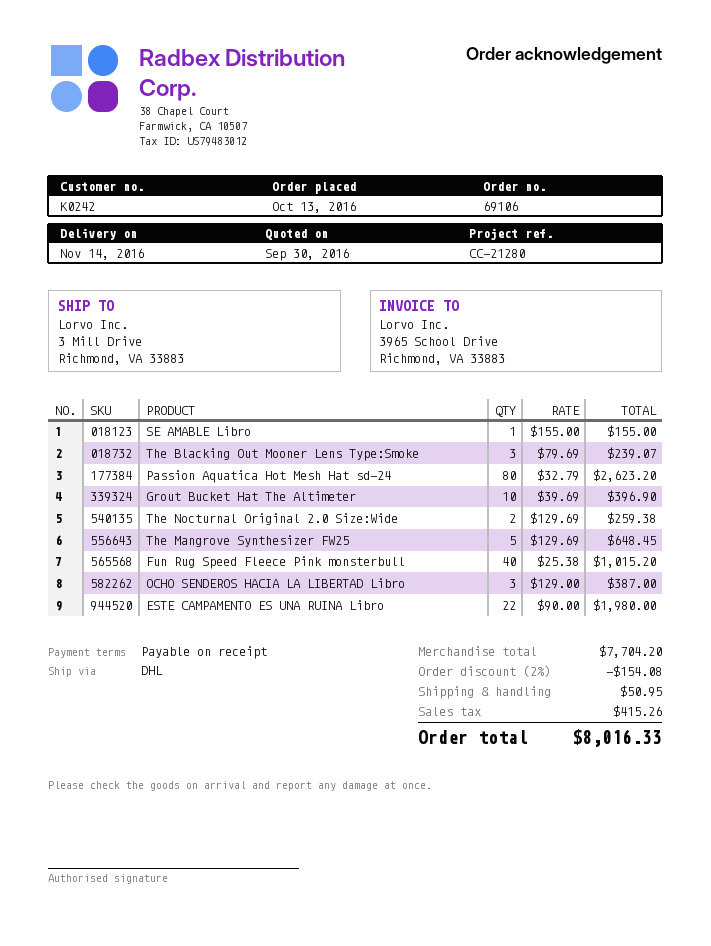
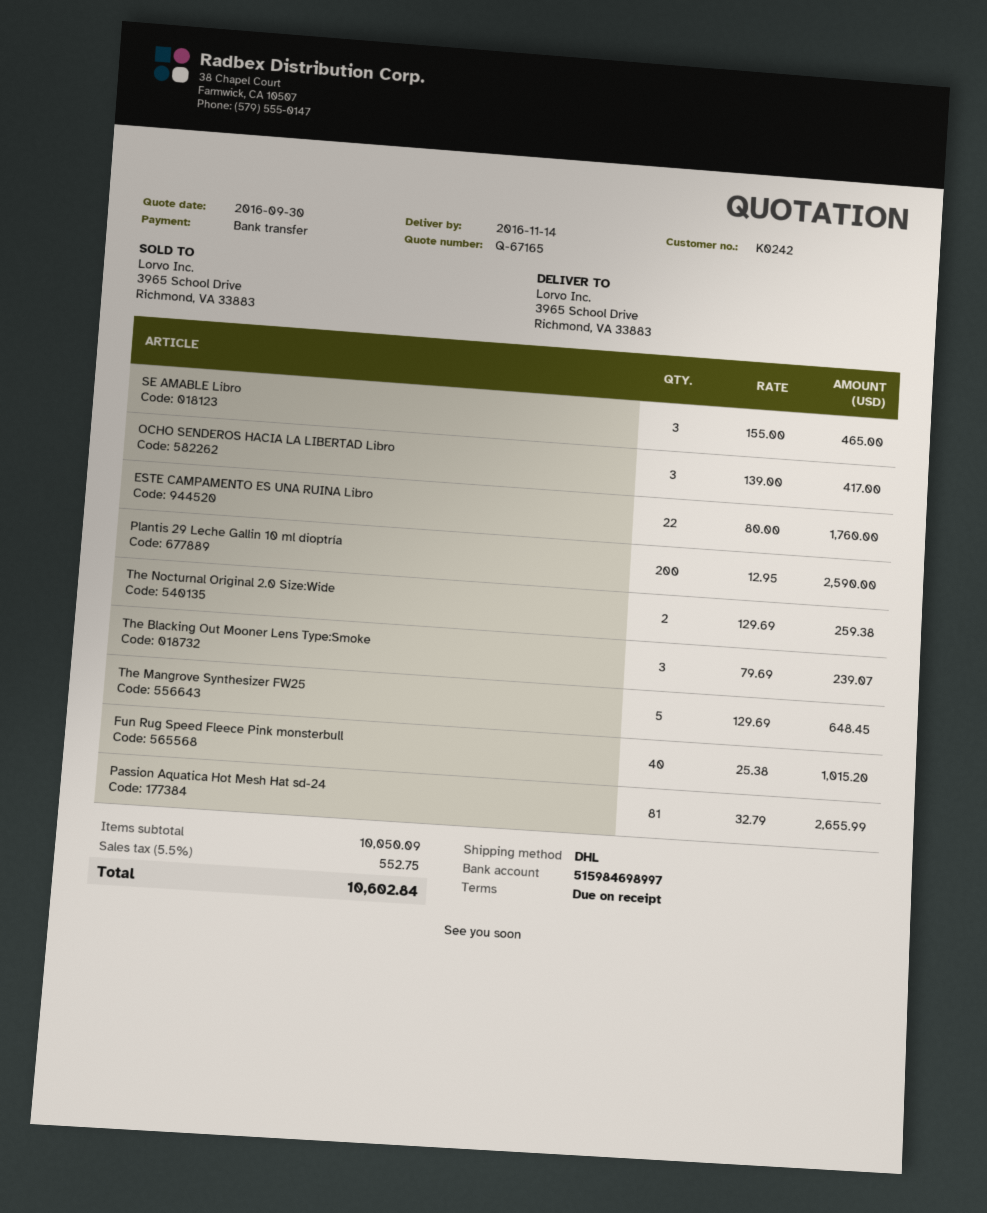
ship to: 3 Mill Drive, Richmond, VA 33883 -> 3965 School Drive, Richmond, VA 33883
SE AMABLE Libro: 1 x 155.00 = 155.00 -> 3 x 155.00 = 465.00
Passion Aquatica Hot Mesh Hat sd-24: 80 x 32.79 = 2623.20 -> 81 x 32.79 = 2655.99
Grout Bucket Hat The Altimeter: 10 x 39.69 = 396.90 -> none
OCHO SENDEROS HACIA LA LIBERTAD Libro: 3 x 129.00 = 387.00 -> 3 x 139.00 = 417.00
ESTE CAMPAMENTO ES UNA RUINA Libro: 22 x 90.00 = 1980.00 -> 22 x 80.00 = 1760.00
Plantis 29 Leche Gallin 10 ml dioptría: none -> 200 x 12.95 = 2590.00
subtotal: 7704.20 -> 10050.09
discount: 2% = 154.08 -> none
shipping: 50.95 -> none
tax: 415.26 -> 552.75
total: 8016.33 -> 10602.84

